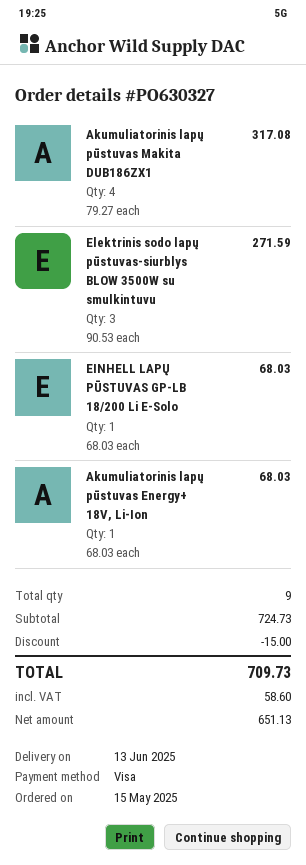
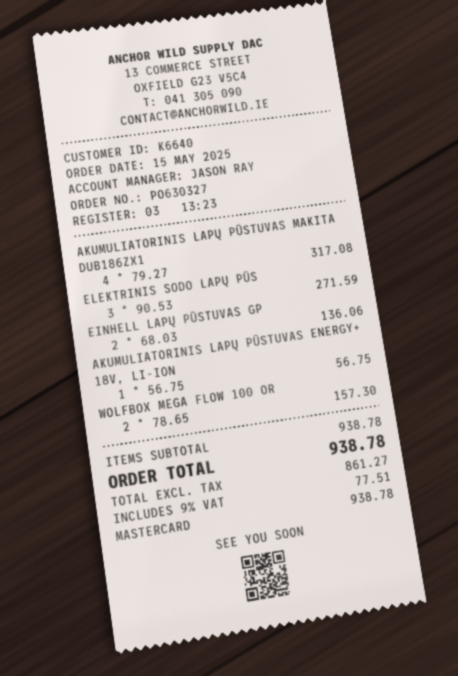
payment method: Visa -> Mastercard
EINHELL LAPŲ PŪSTUVAS GP-LB 18/200 Li E-Solo: 1 x 68.03 = 68.03 -> 2 x 68.03 = 136.06
Akumuliatorinis lapų pūstuvas Energy+ 18V, Li-Ion: 1 x 68.03 = 68.03 -> 1 x 56.75 = 56.75
WOLFBOX MEGA FLOW 100 OR: none -> 2 x 78.65 = 157.30
subtotal: 724.73 -> 938.78
discount: 15.00 -> none
net: 651.13 -> 861.27
tax: 58.60 -> 77.51
total: 709.73 -> 938.78

